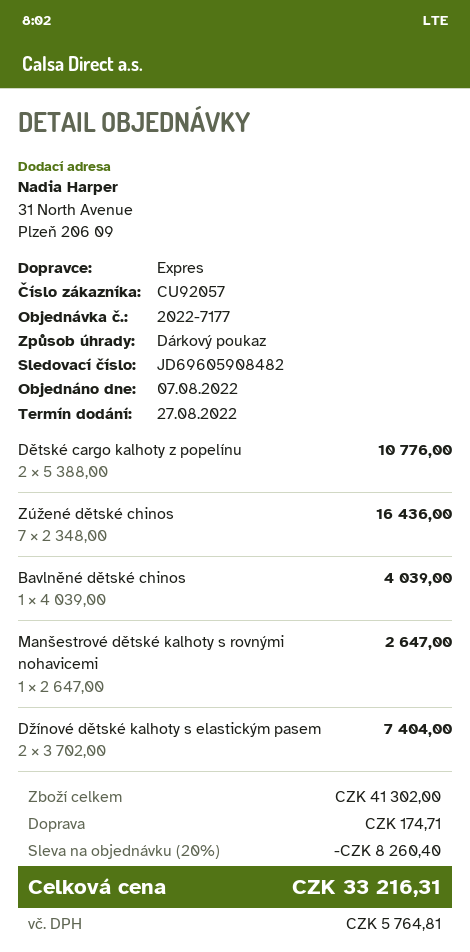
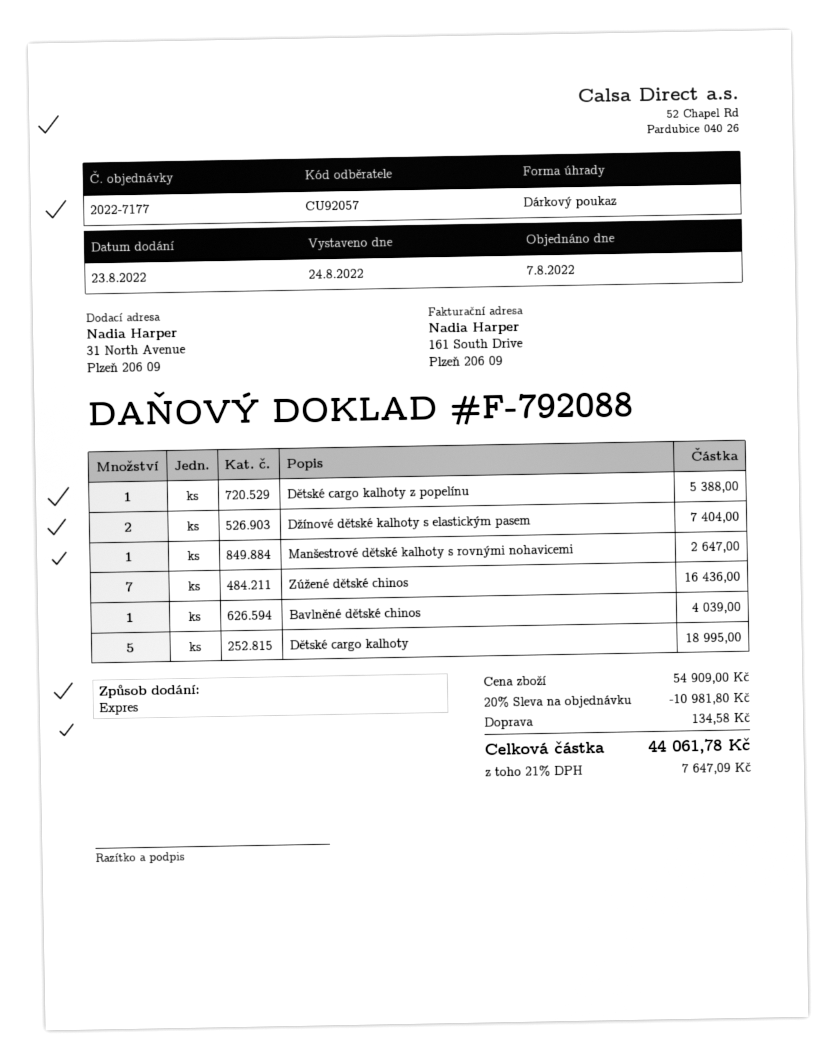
delivery date: 2022-08-27 -> 2022-08-23
Dětské cargo kalhoty z popelínu: 2 for 10776.00 -> 1 for 5388.00
Dětské cargo kalhoty: none -> 5 for 18995.00
subtotal: 41302.00 -> 54909.00
discount: 20% = 8260.40 -> 20% = 10981.80
shipping: 174.71 -> 134.58
tax: 5764.81 -> 7647.09
total: 33216.31 -> 44061.78

